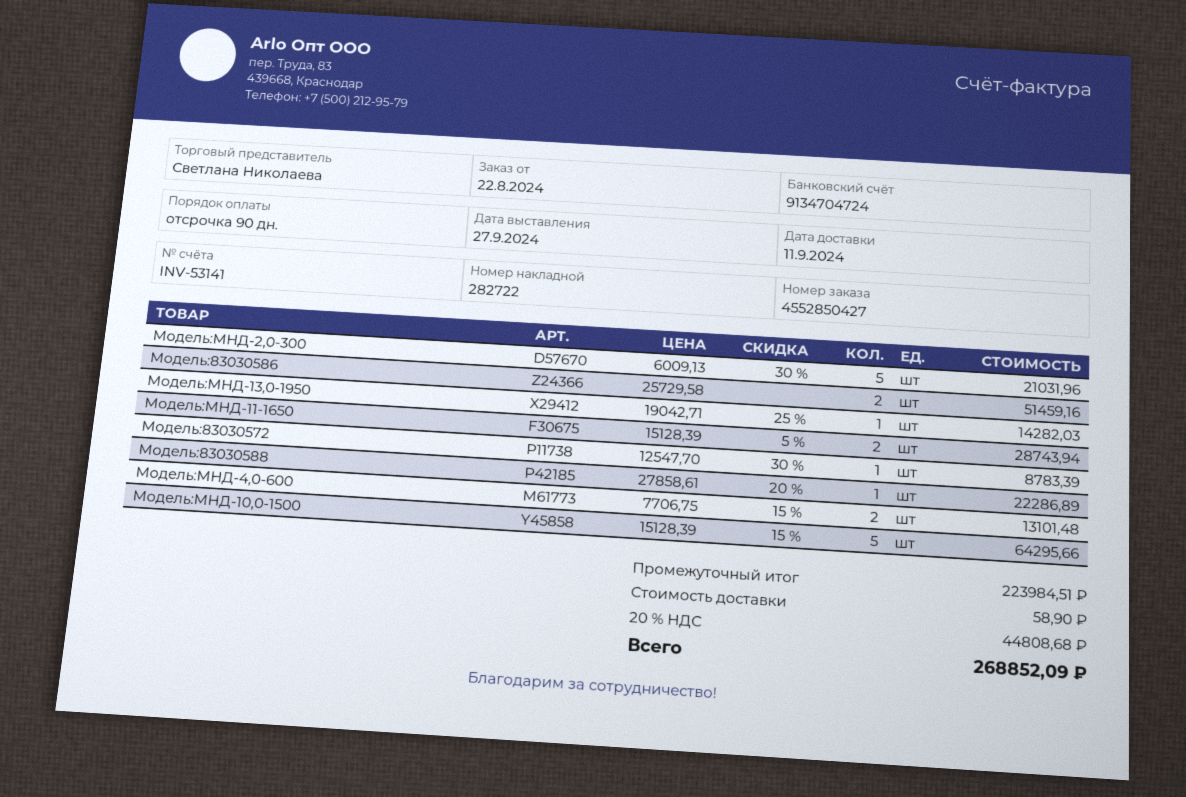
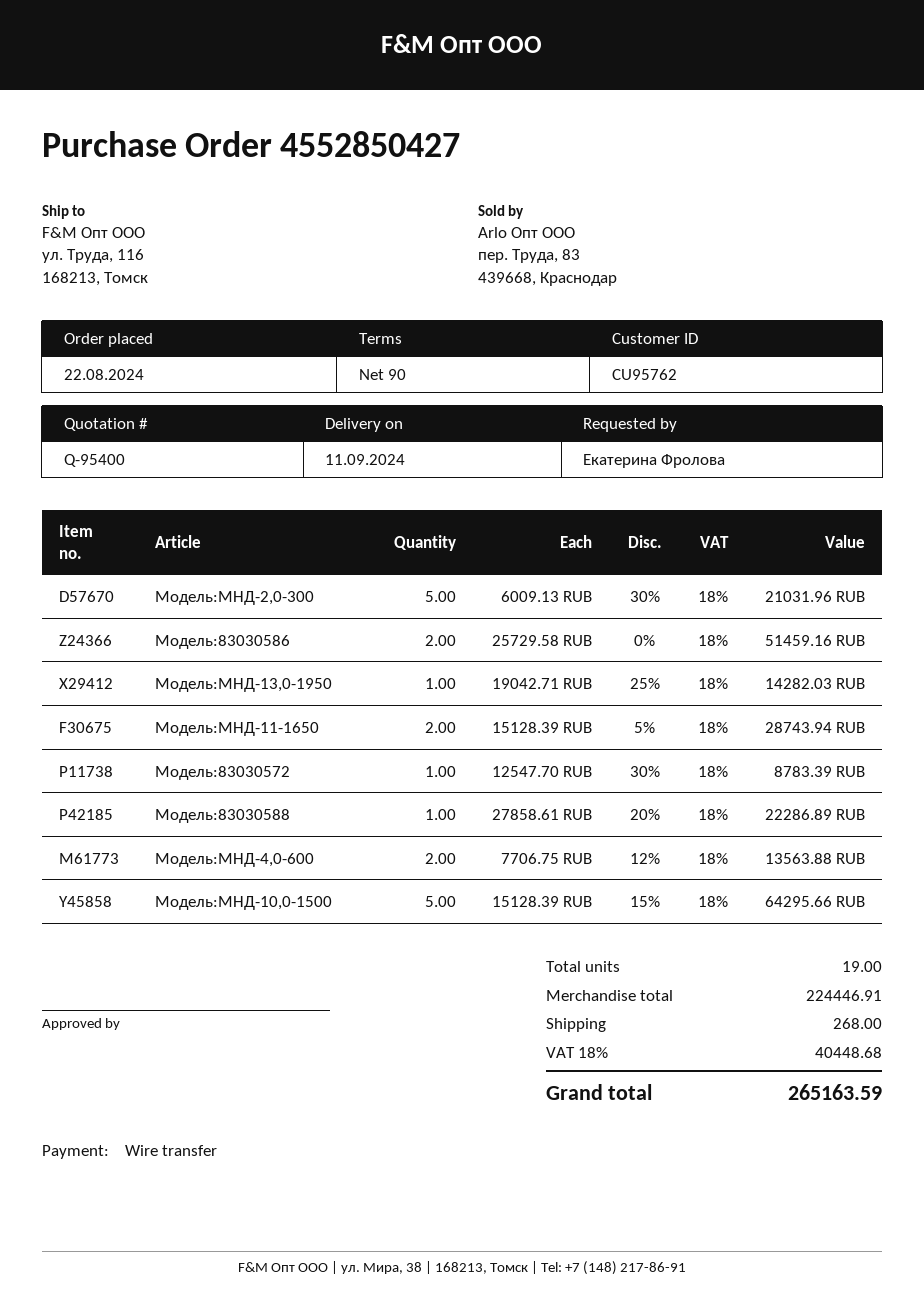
Модель:МНД-4,0-600: 2 x 7706.75 - 15% = 13101.48 -> 2 x 7706.75 - 12% = 13563.88
subtotal: 223984.51 -> 224446.91
shipping: 58.90 -> 268.00
tax: 20% = 44808.68 -> 18% = 40448.68
total: 268852.09 -> 265163.59

